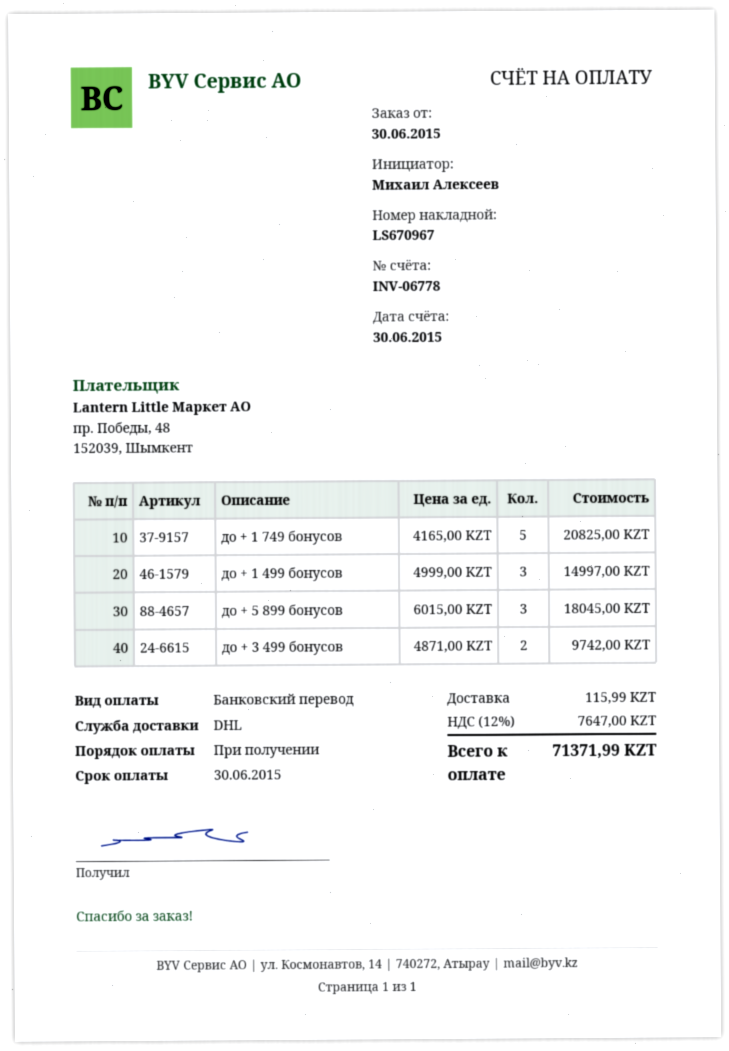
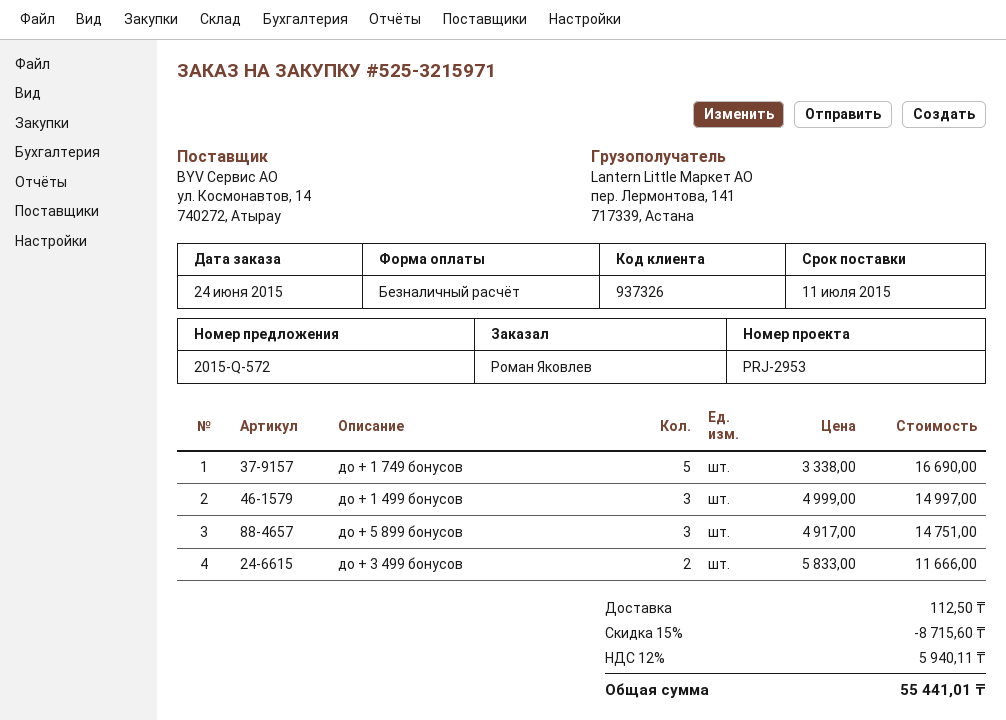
order date: 2015-06-30 -> 2015-06-24
ordered by: Михаил Алексеев -> Роман Яковлев
до + 1 749 бонусов: 5 x 4165.00 = 20825.00 -> 5 x 3338.00 = 16690.00
до + 5 899 бонусов: 3 x 6015.00 = 18045.00 -> 3 x 4917.00 = 14751.00
до + 3 499 бонусов: 2 x 4871.00 = 9742.00 -> 2 x 5833.00 = 11666.00
discount: none -> 15% = 8715.60
shipping: 115.99 -> 112.50
tax: 12% = 7647.00 -> 12% = 5940.11
total: 71371.99 -> 55441.01

